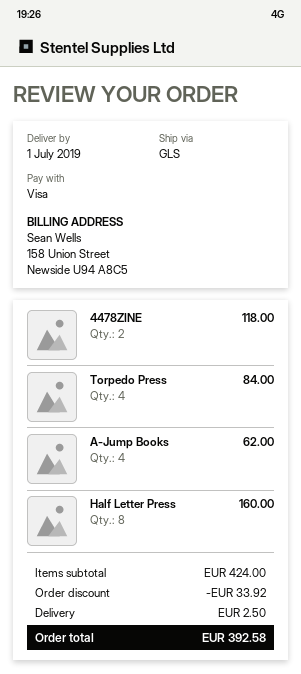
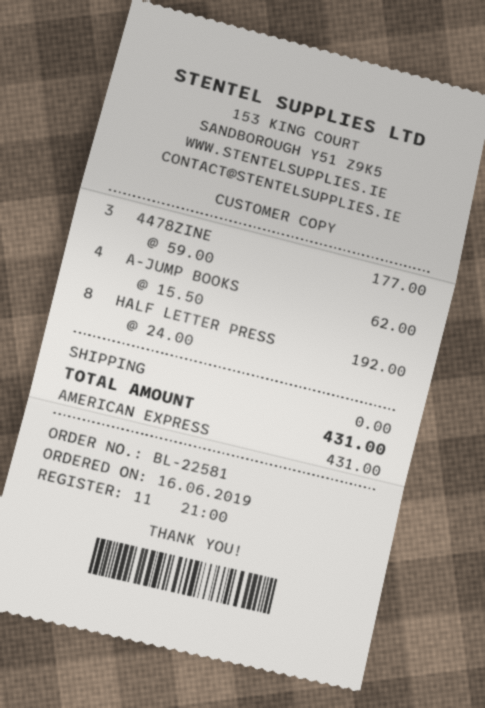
payment method: Visa -> American Express
4478ZINE: 2 for 118.00 -> 3 for 177.00
Torpedo Press: 4 for 84.00 -> none
Half Letter Press: 8 for 160.00 -> 8 for 192.00
discount: 33.92 -> none
shipping: 2.50 -> 0.00
total: 392.58 -> 431.00

